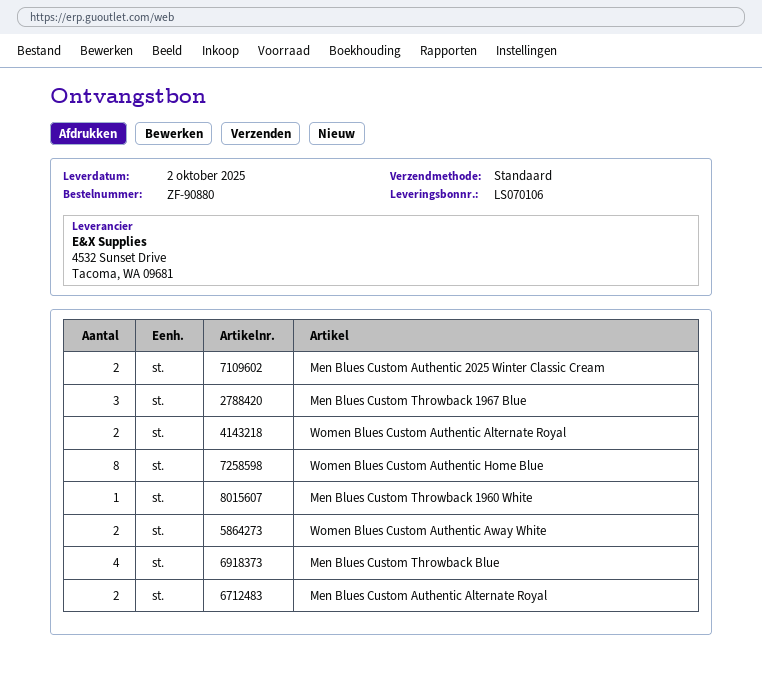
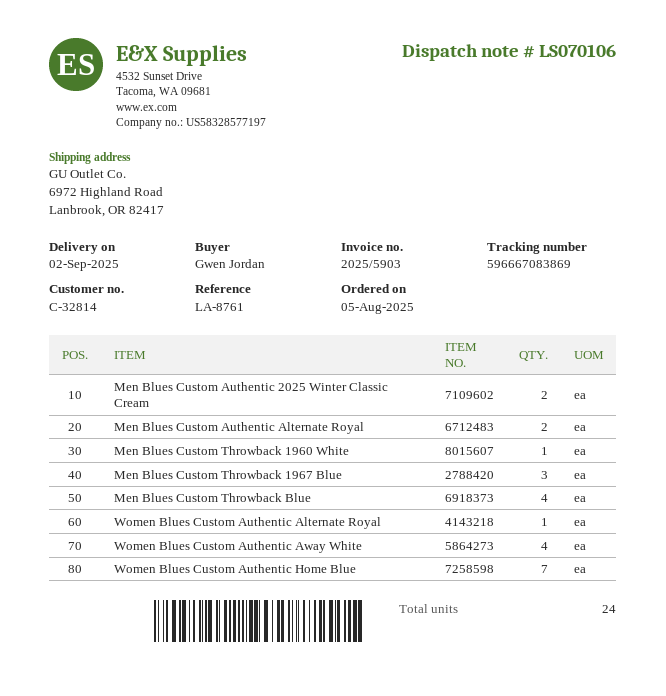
delivery date: 2025-10-02 -> 2025-09-02
Women Blues Custom Authentic Alternate Royal: 2 -> 1
Women Blues Custom Authentic Home Blue: 8 -> 7
Women Blues Custom Authentic Away White: 2 -> 4

